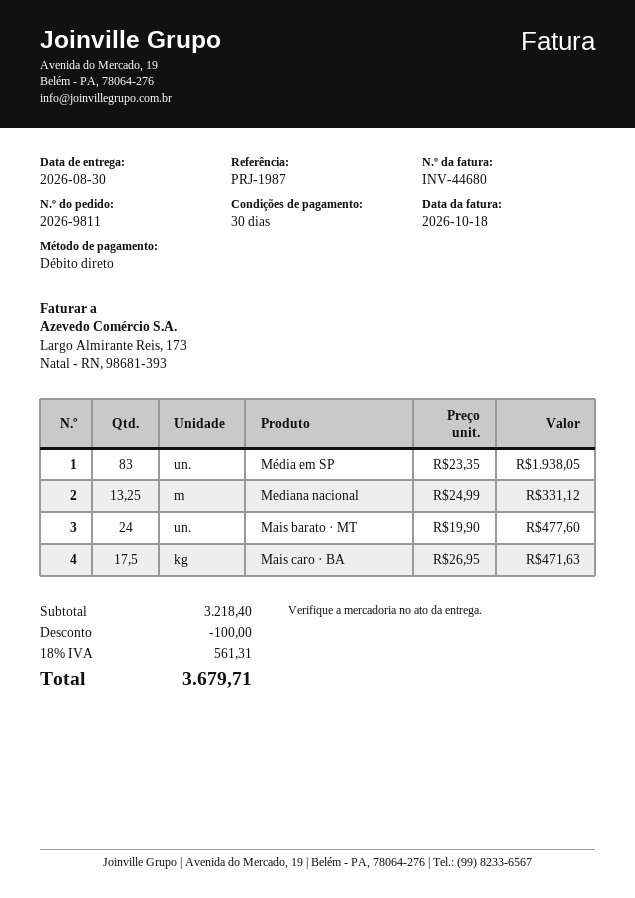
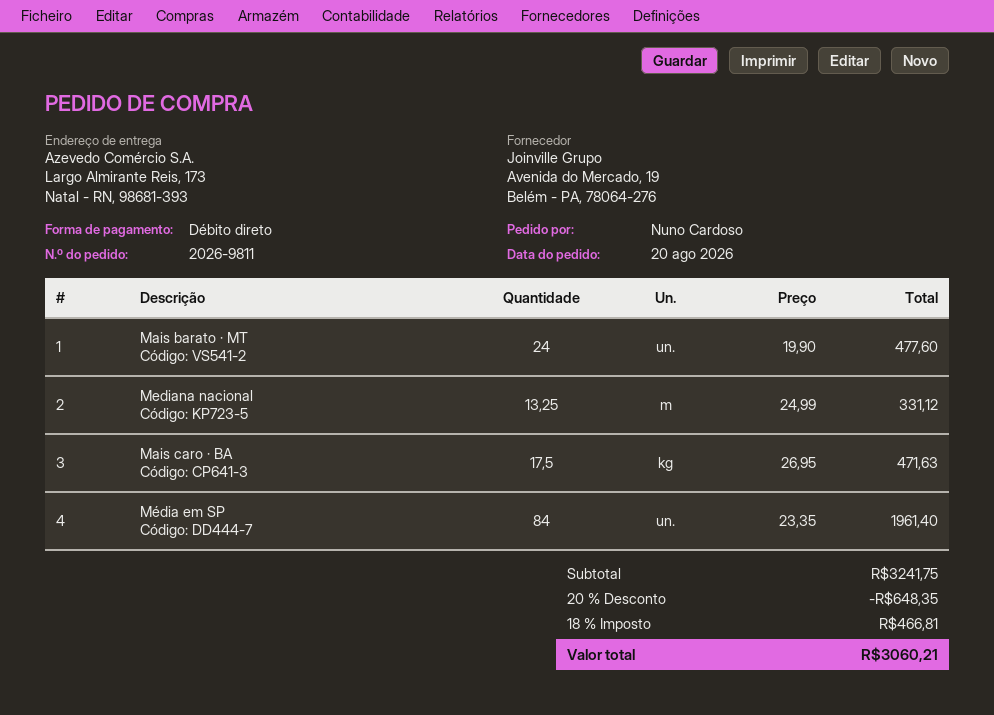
Média em SP: 83 x 23.35 = 1938.05 -> 84 x 23.35 = 1961.40
subtotal: 3218.40 -> 3241.75
discount: 100.00 -> 648.35
tax: 18% = 561.31 -> 18% = 466.81
total: 3679.71 -> 3060.21

